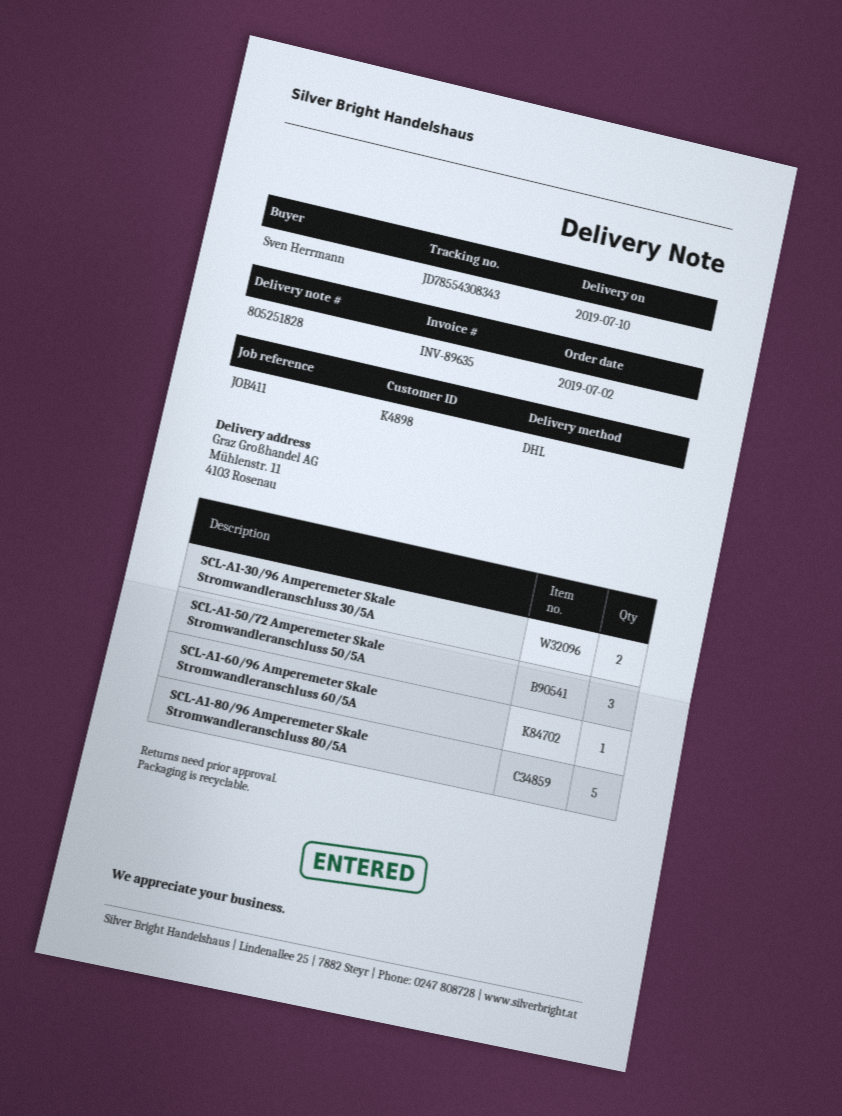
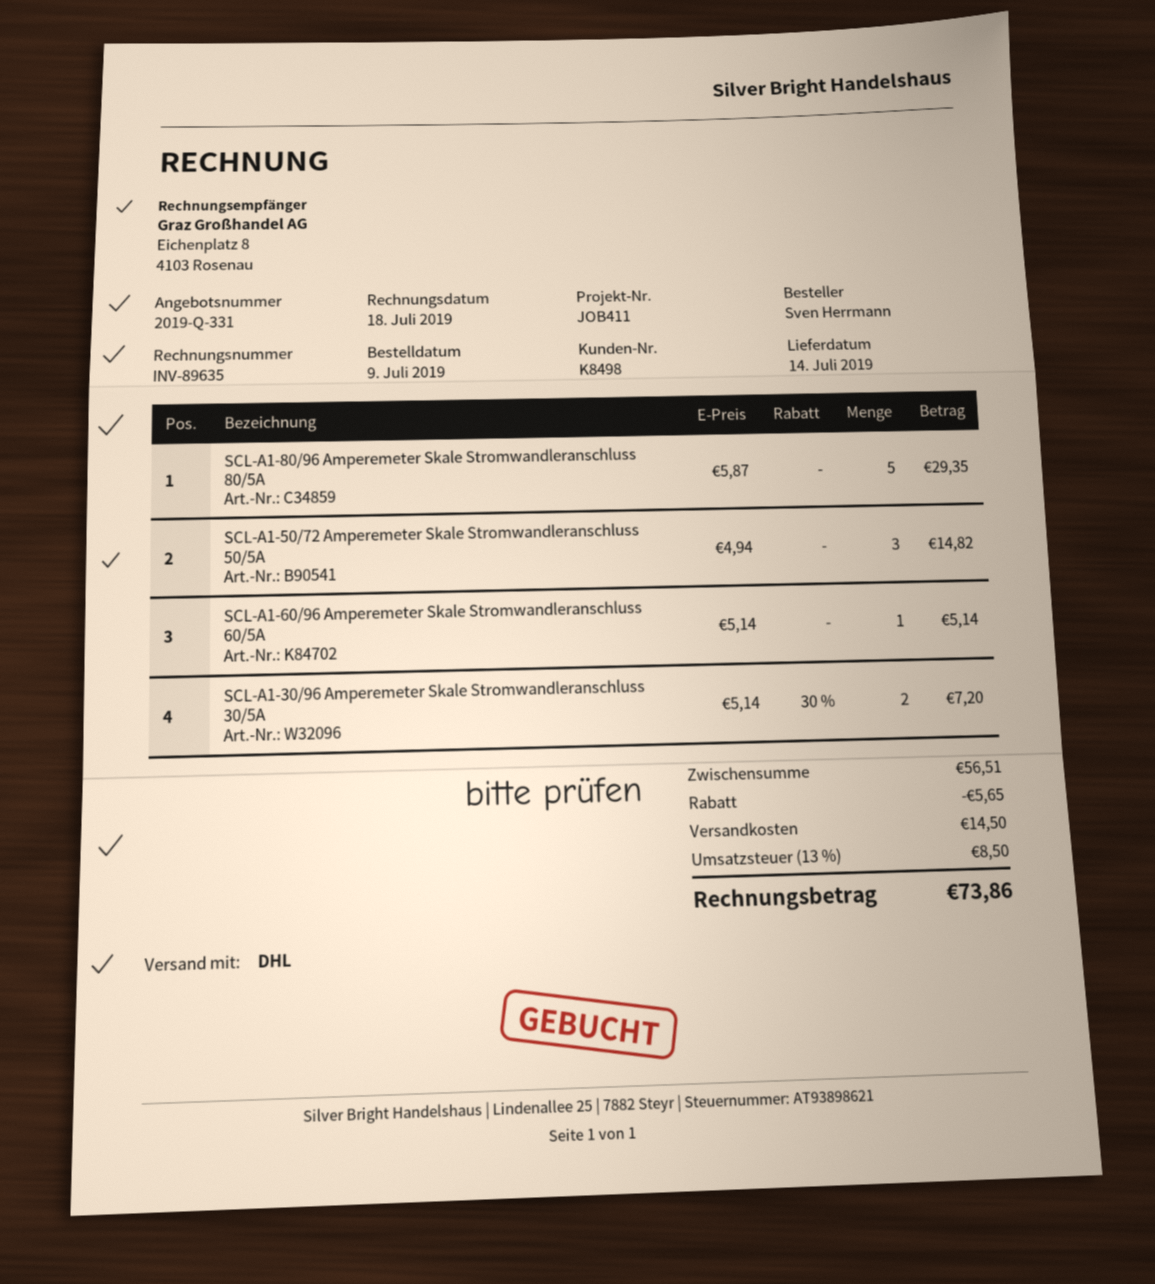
order date: 2019-07-02 -> 2019-07-09
delivery date: 2019-07-10 -> 2019-07-14
customer number: K4898 -> K8498

